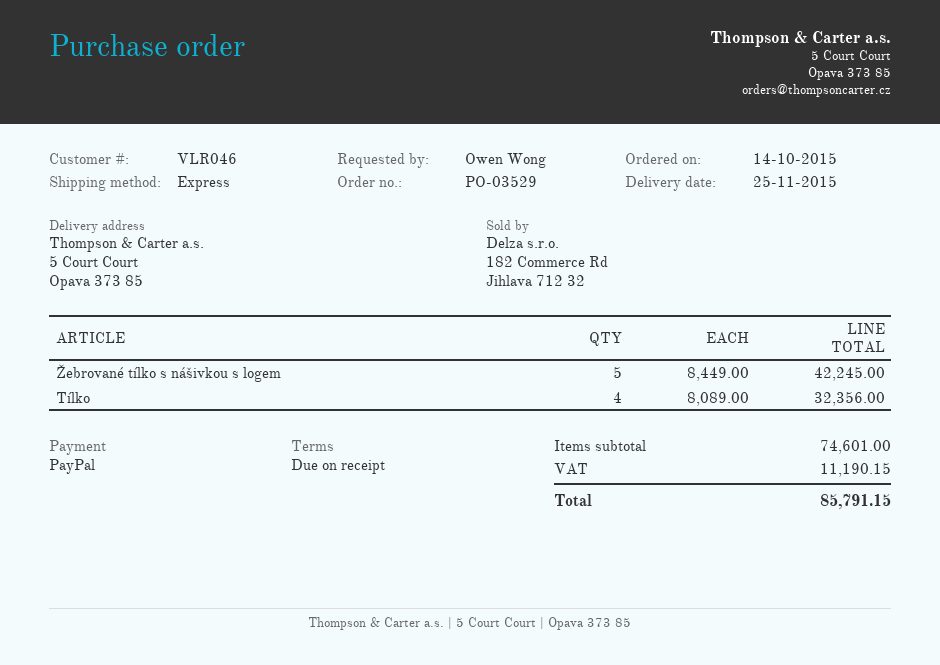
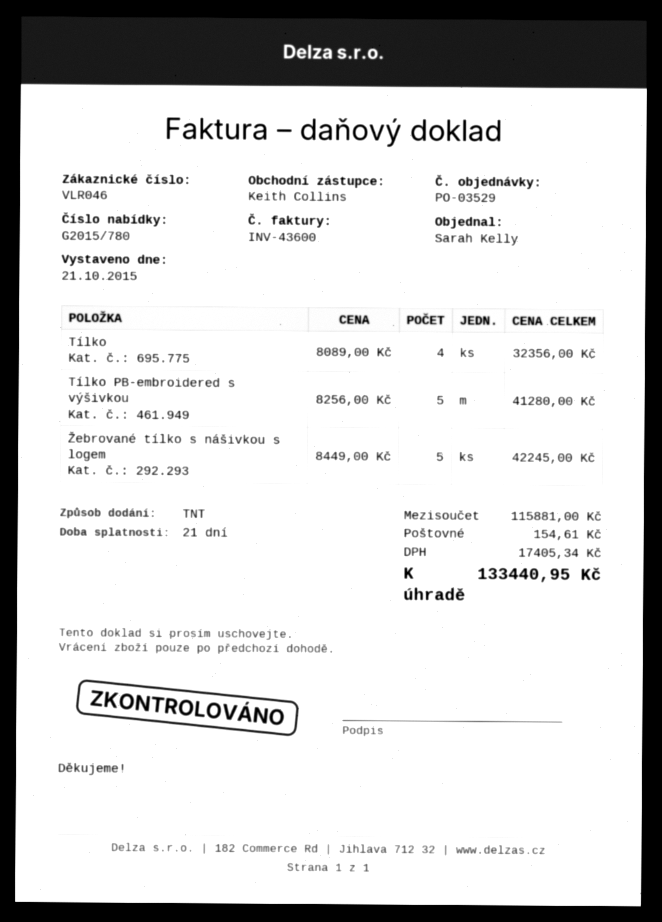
payment terms: on receipt -> 21 days
ordered by: Owen Wong -> Sarah Kelly
shipping method: express -> TNT
Tílko PB-embroidered s výšivkou: none -> 5 x 8256.00 = 41280.00
subtotal: 74601.00 -> 115881.00
shipping: none -> 154.61
tax: 11190.15 -> 17405.34
total: 85791.15 -> 133440.95

